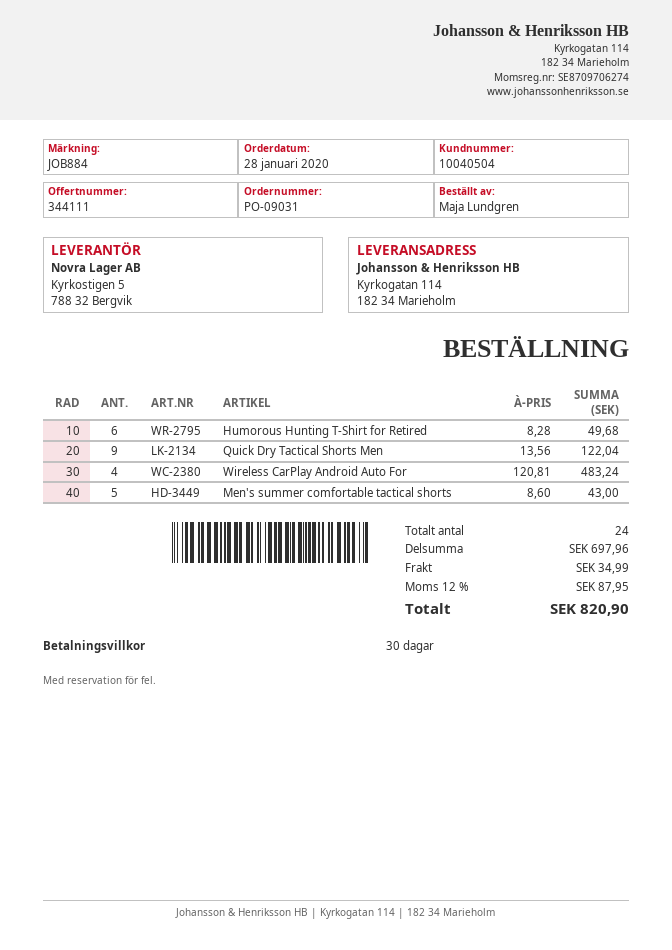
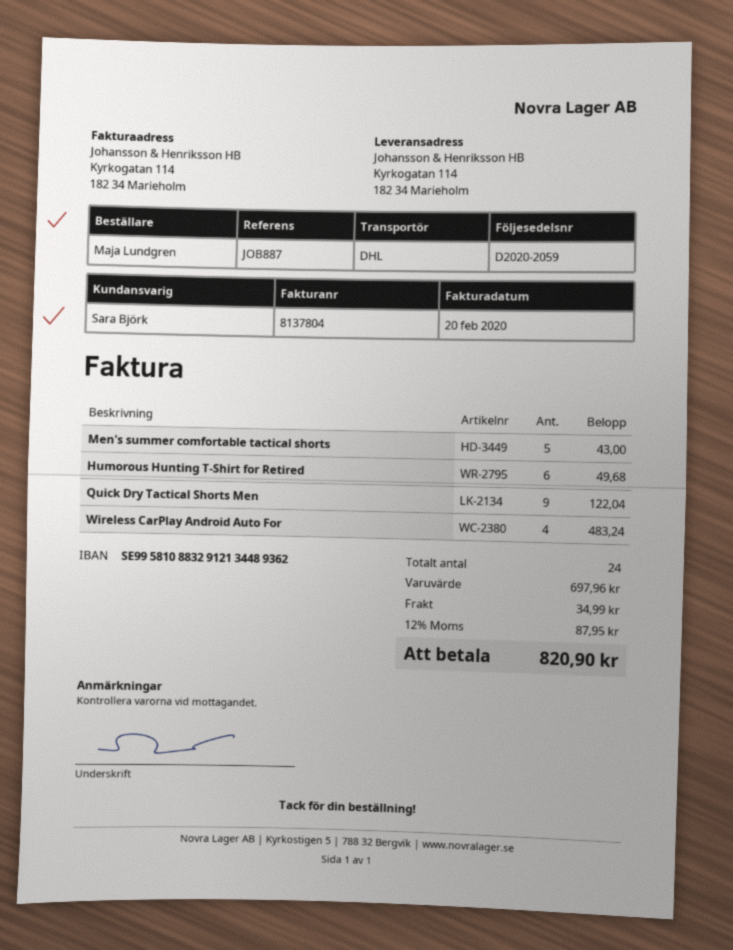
reference: JOB884 -> JOB887

